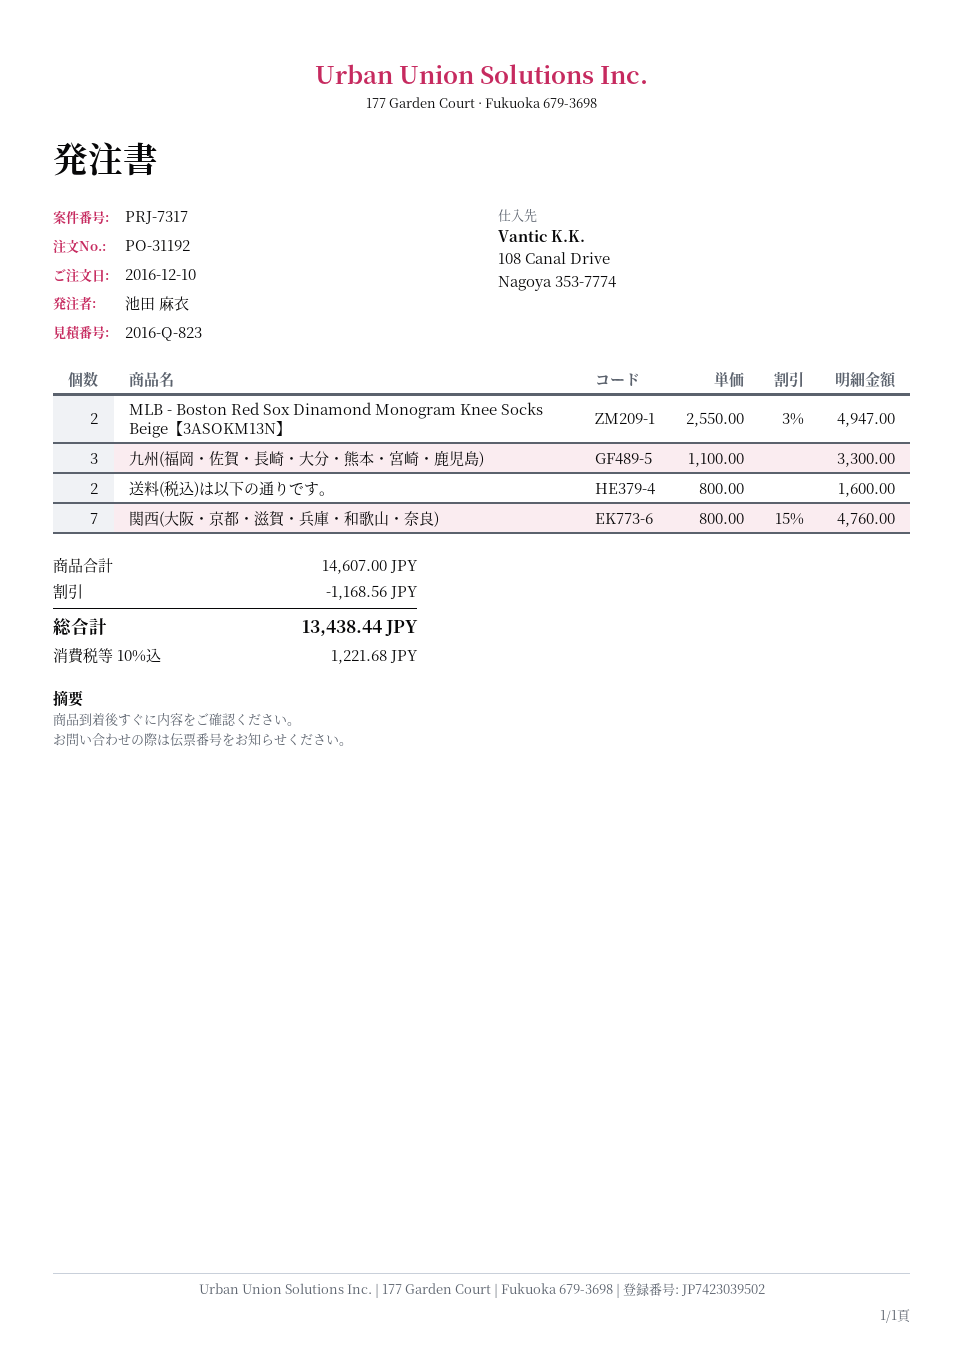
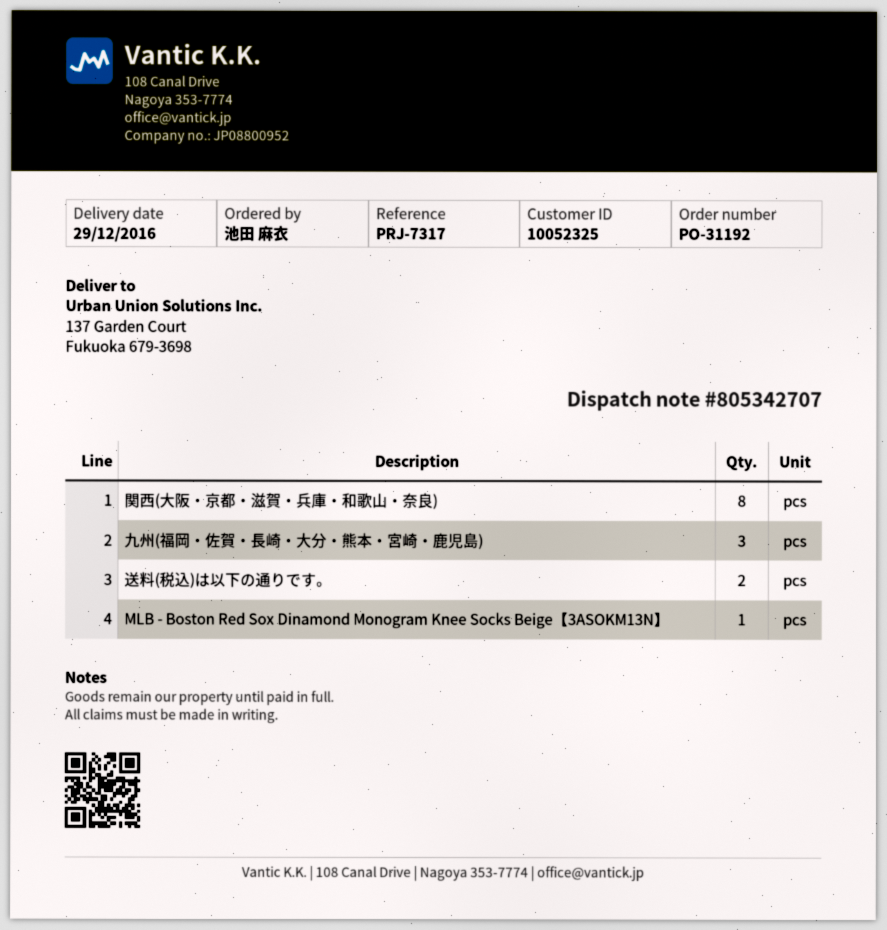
MLB - Boston Red Sox Dinamond Monogram Knee Socks Beige【3ASOKM13N】: 2 -> 1
関西(大阪・京都・滋賀・兵庫・和歌山・奈良): 7 -> 8

